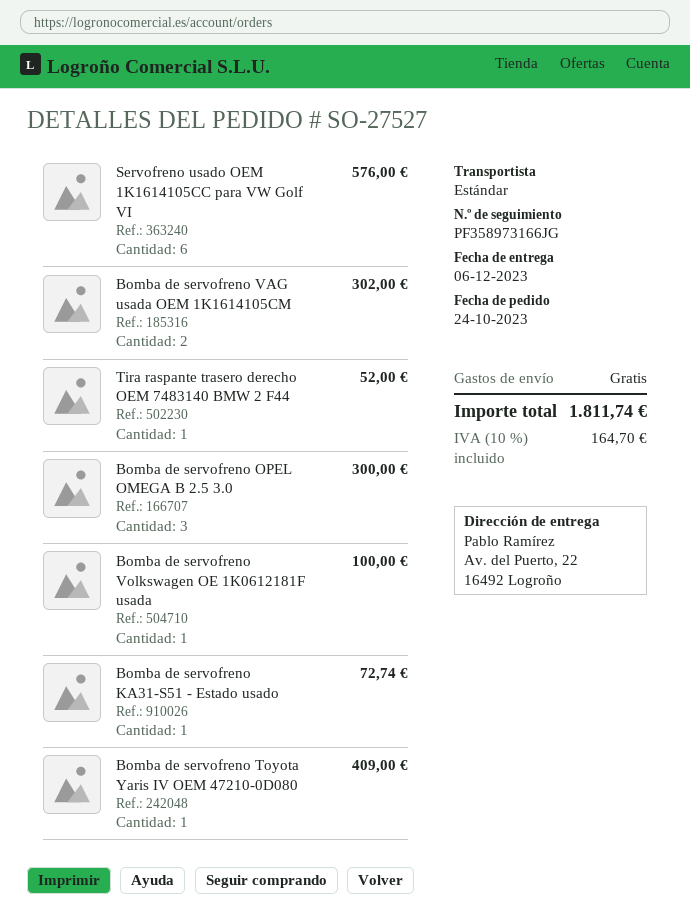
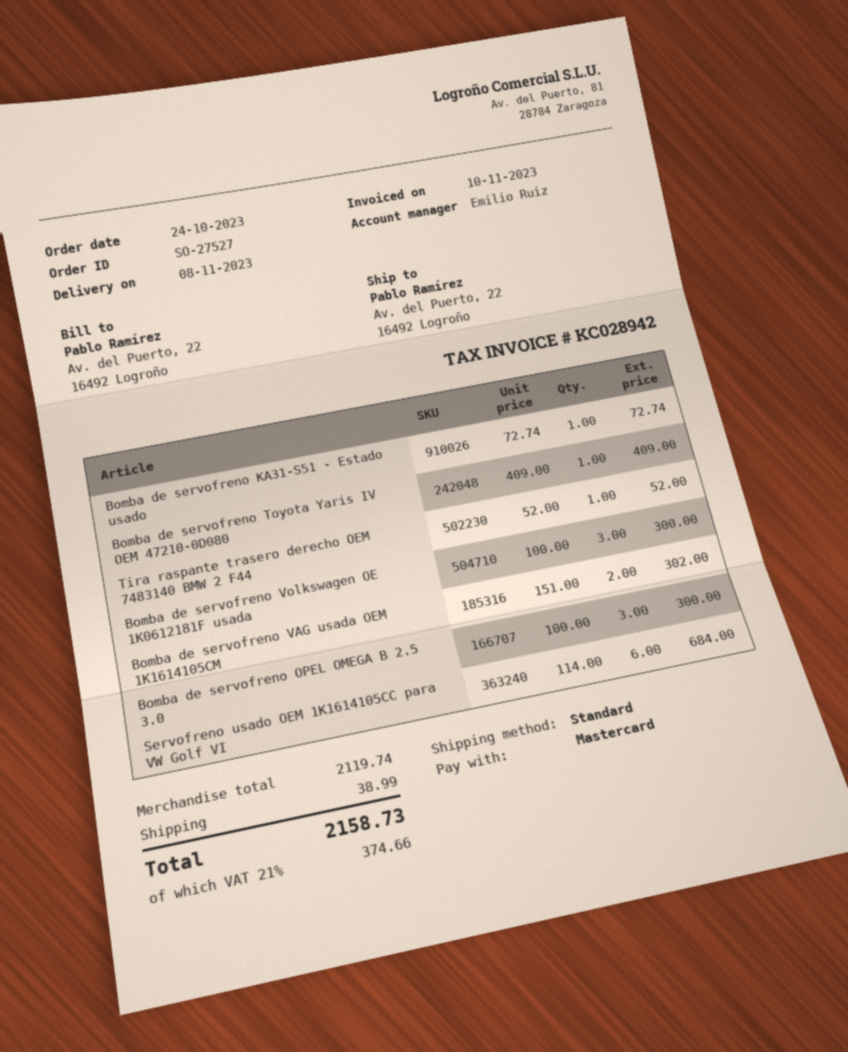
delivery date: 2023-12-06 -> 2023-11-08
Servofreno usado OEM 1K1614105CC para VW Golf VI: 6 for 576.00 -> 6 for 684.00
Bomba de servofreno Volkswagen OE 1K0612181F usada: 1 for 100.00 -> 3 for 300.00
shipping: 0.00 -> 38.99
tax: 10% = 164.70 -> 21% = 374.66
total: 1811.74 -> 2158.73

